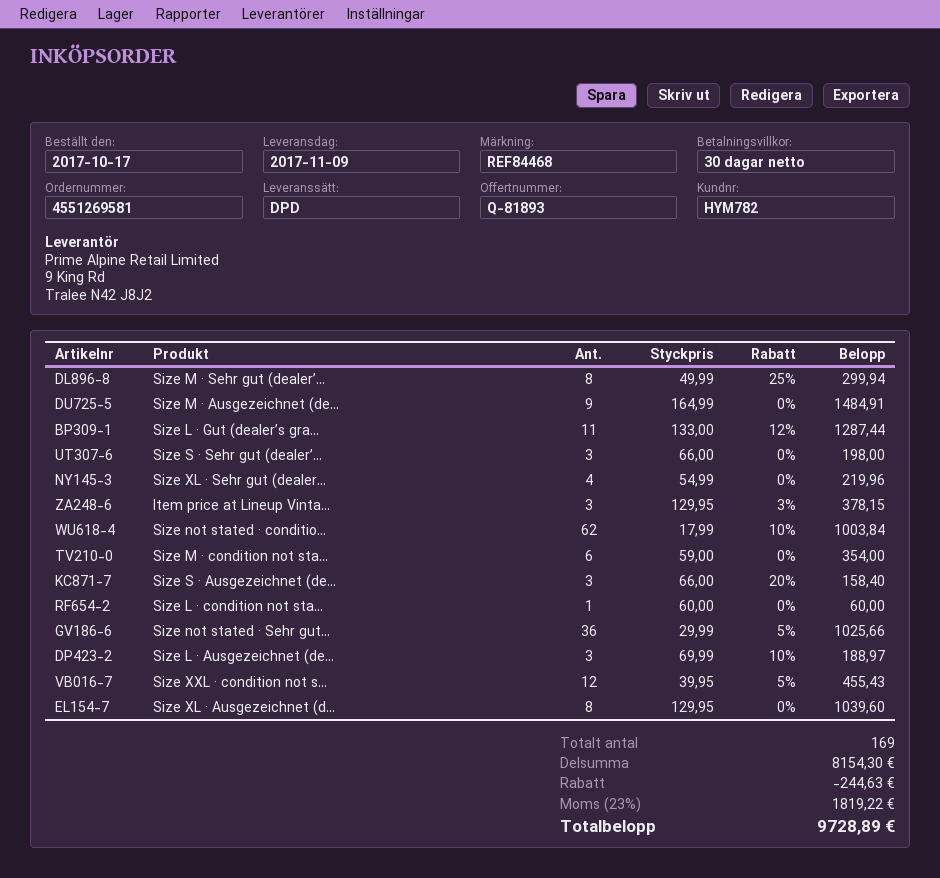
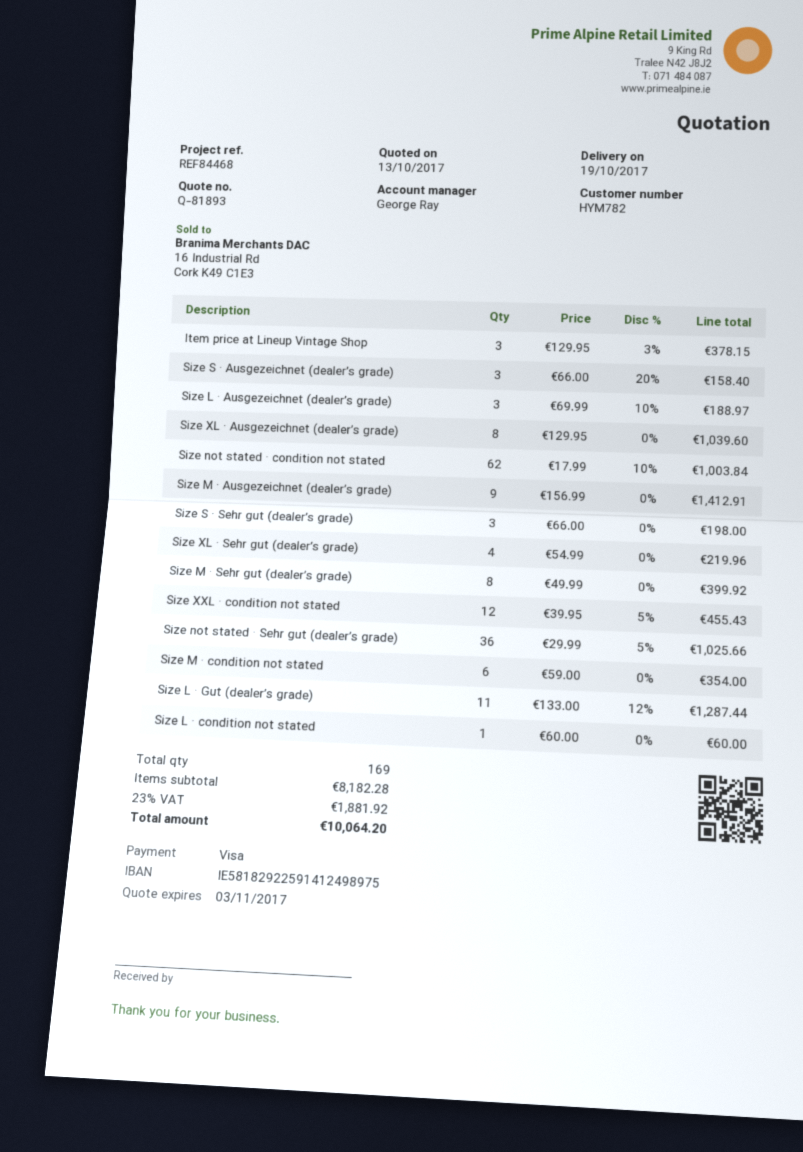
delivery date: 2017-11-09 -> 2017-10-19
Size M · Sehr gut (dealer’...: 8 x 49.99 - 25% = 299.94 -> 8 x 49.99 = 399.92
Size M · Ausgezeichnet (de...: 9 x 164.99 = 1484.91 -> 9 x 156.99 = 1412.91
subtotal: 8154.30 -> 8182.28
discount: 244.63 -> none
tax: 23% = 1819.22 -> 23% = 1881.92
total: 9728.89 -> 10064.20

